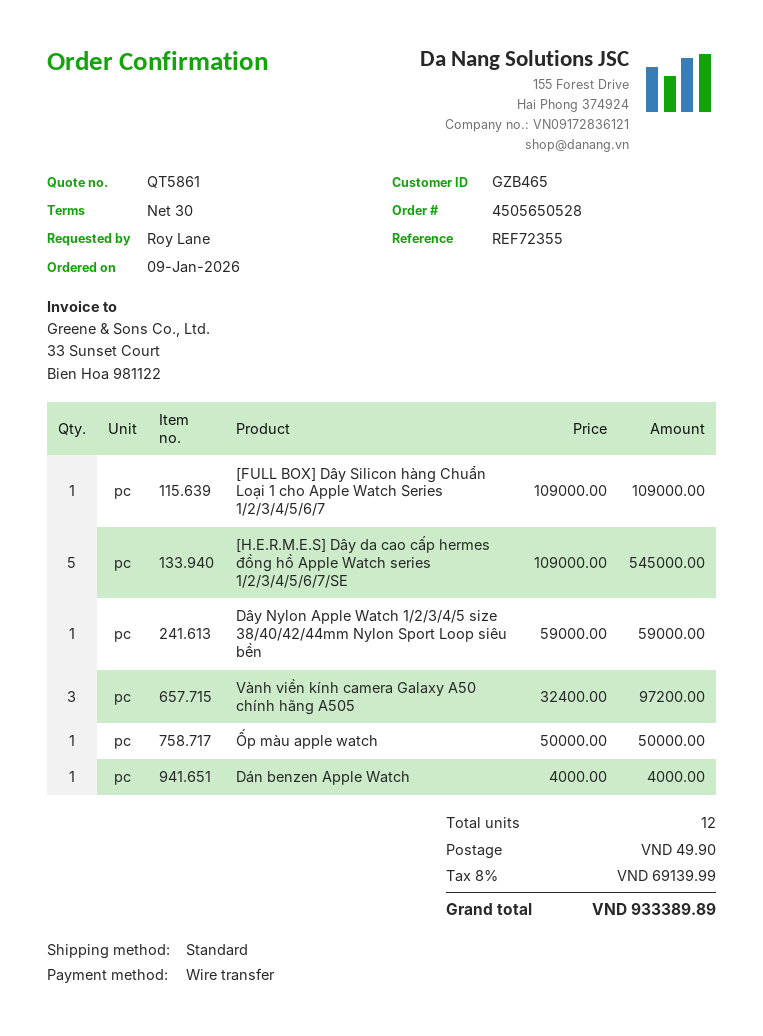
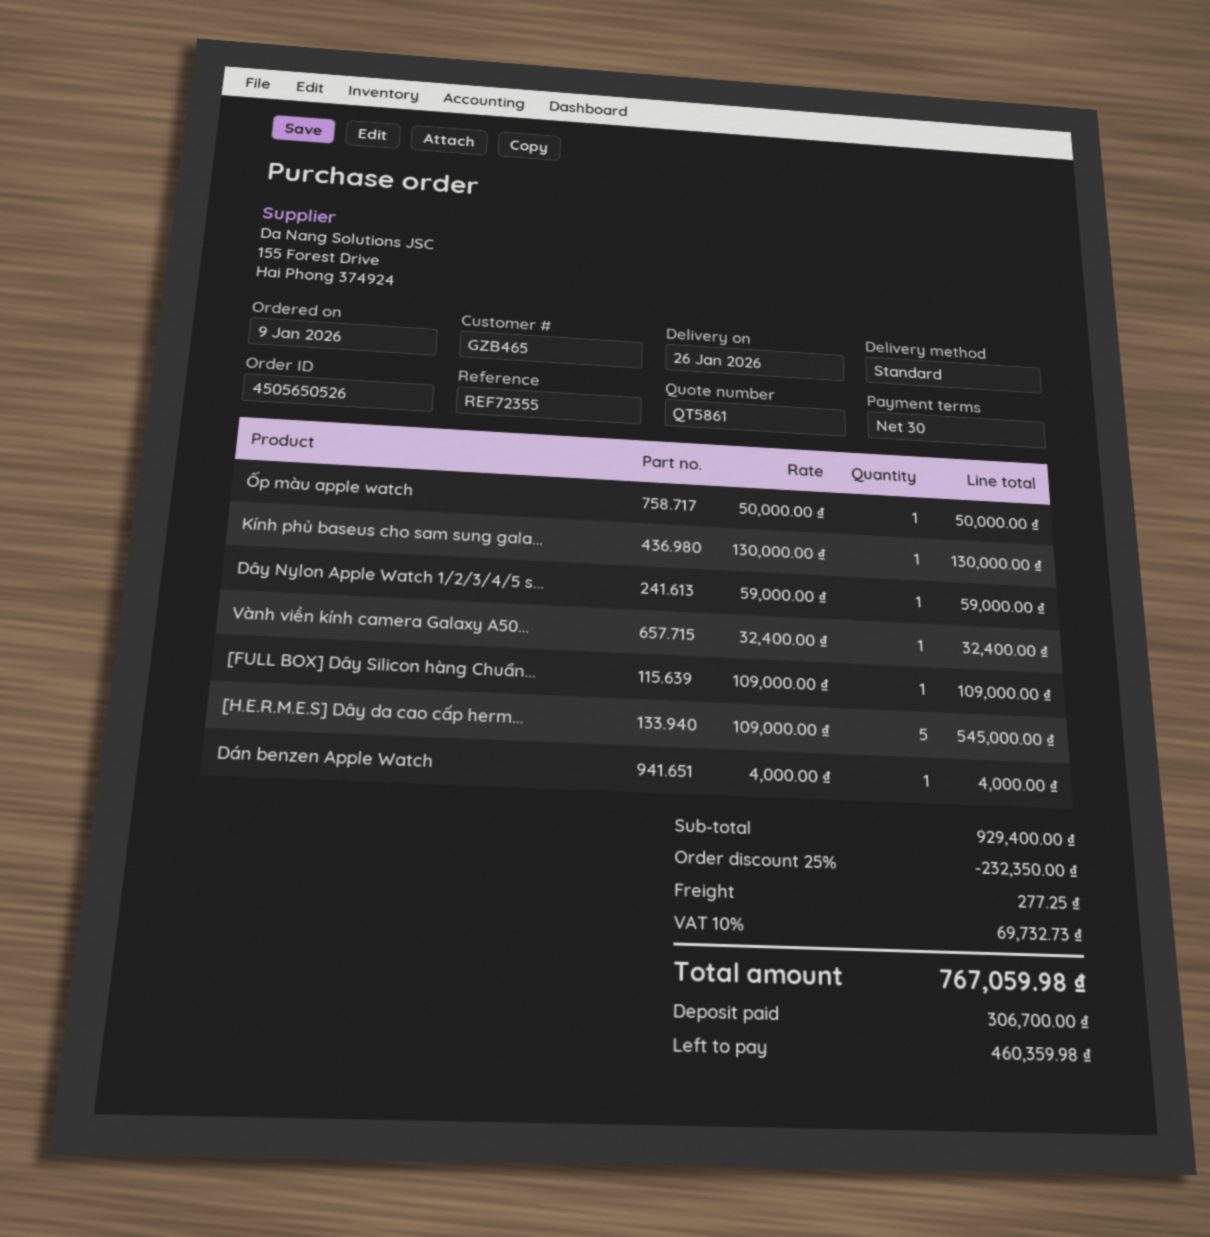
order number: 4505650528 -> 4505650526
Vành viền kính camera Galaxy A50 chính hãng A505: 3 x 32400.00 = 97200.00 -> 1 x 32400.00 = 32400.00
Kính phủ baseus cho sam sung gala...: none -> 1 x 130000.00 = 130000.00
discount: none -> 25% = 232350.00
shipping: 49.90 -> 277.25
tax: 8% = 69139.99 -> 10% = 69732.73
total: 933389.89 -> 767059.98

